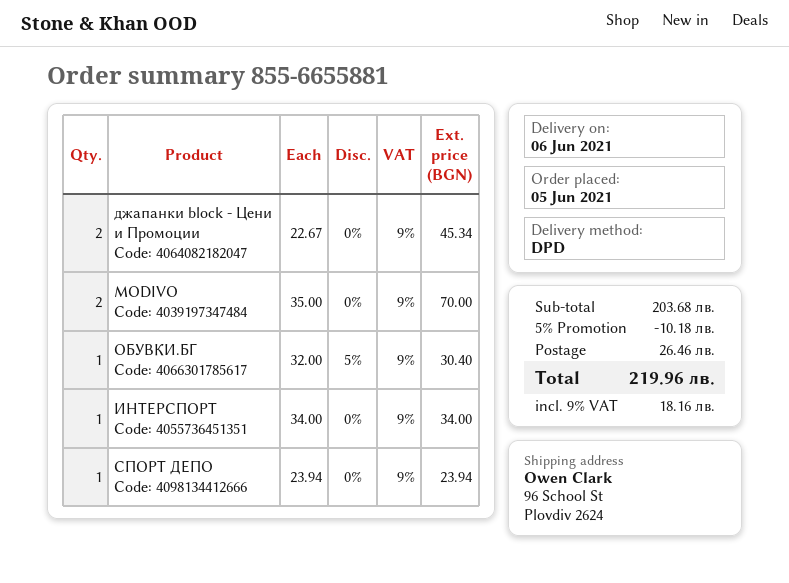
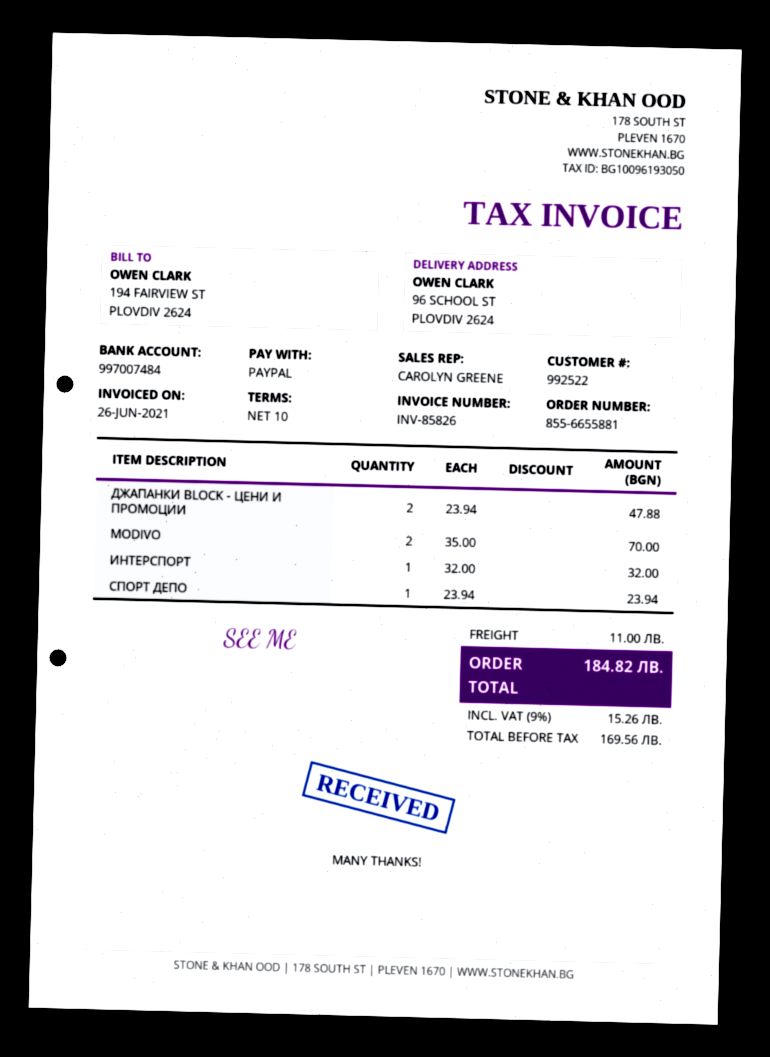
джапанки block - Цени и Промоции: 2 x 22.67 = 45.34 -> 2 x 23.94 = 47.88
ОБУВКИ.БГ: 1 x 32.00 - 5% = 30.40 -> none
ИНТЕРСПОРТ: 1 x 34.00 = 34.00 -> 1 x 32.00 = 32.00
discount: 5% = 10.18 -> none
shipping: 26.46 -> 11.00
tax: 9% = 18.16 -> 9% = 15.26
total: 219.96 -> 184.82

